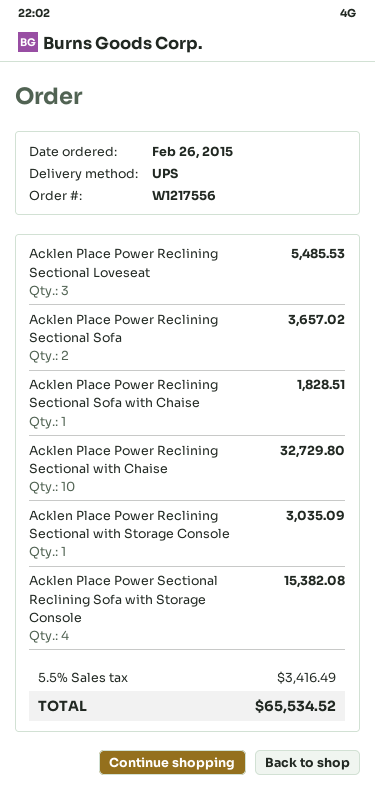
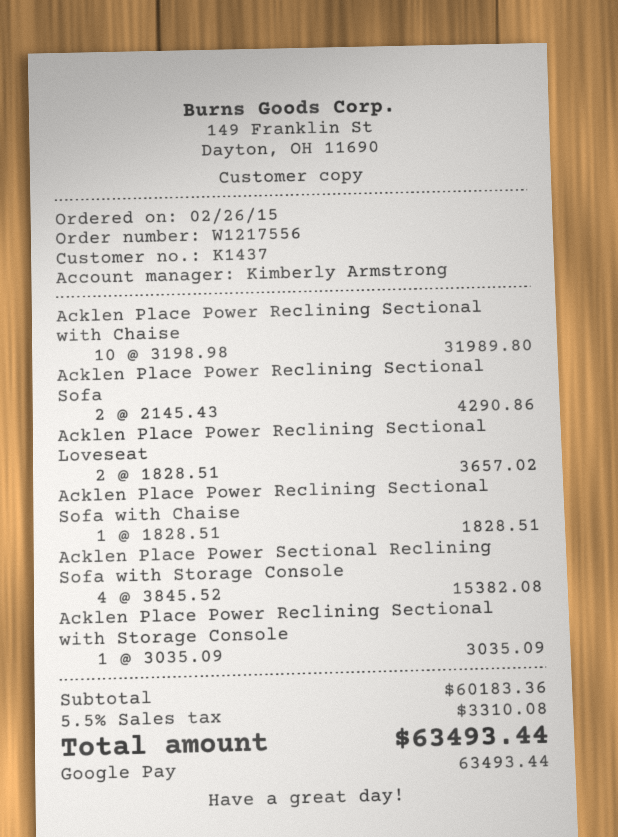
Acklen Place Power Reclining Sectional Loveseat: 3 for 5485.53 -> 2 for 3657.02
Acklen Place Power Reclining Sectional Sofa: 2 for 3657.02 -> 2 for 4290.86
Acklen Place Power Reclining Sectional with Chaise: 10 for 32729.80 -> 10 for 31989.80
tax: 5.5% = 3416.49 -> 5.5% = 3310.08
total: 65534.52 -> 63493.44

